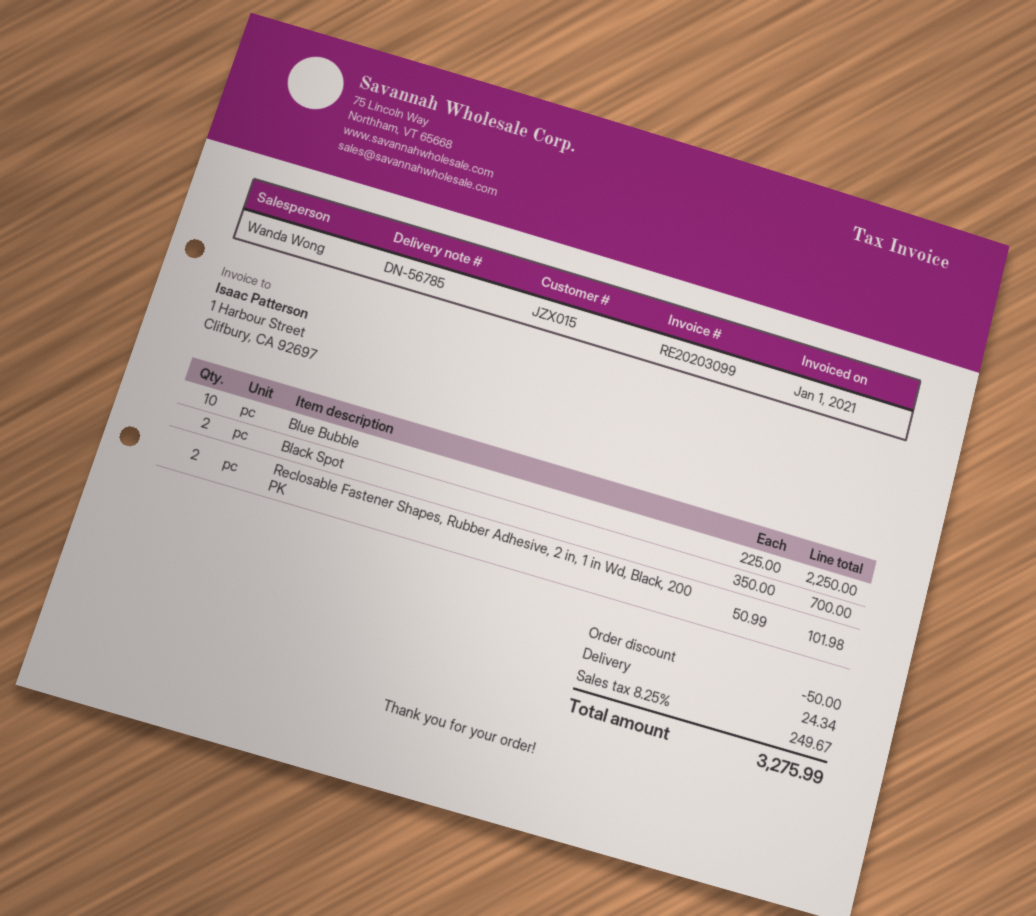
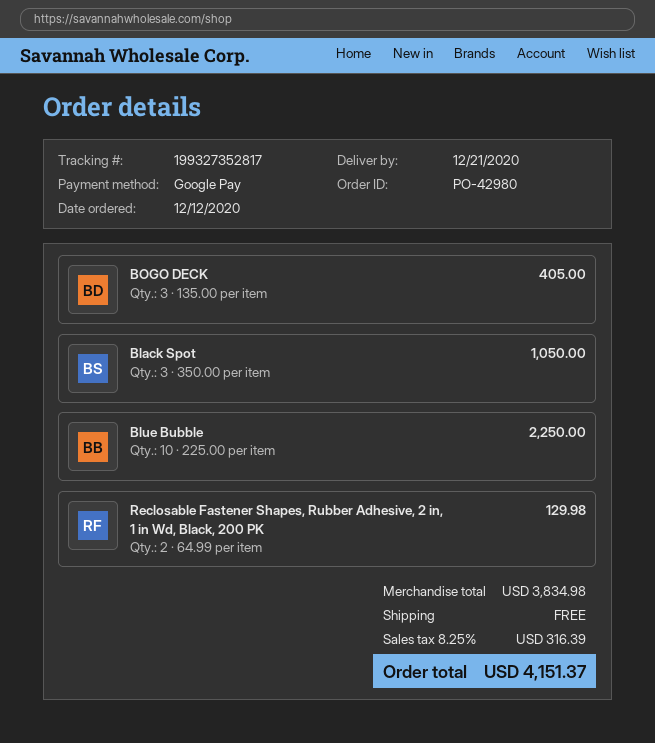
Black Spot: 2 x 350.00 = 700.00 -> 3 x 350.00 = 1050.00
Reclosable Fastener Shapes, Rubber Adhesive, 2 in, 1 in Wd, Black, 200 PK: 2 x 50.99 = 101.98 -> 2 x 64.99 = 129.98
BOGO DECK: none -> 3 x 135.00 = 405.00
discount: 50.00 -> none
shipping: 24.34 -> 0.00
tax: 8.25% = 249.67 -> 8.25% = 316.39
total: 3275.99 -> 4151.37

